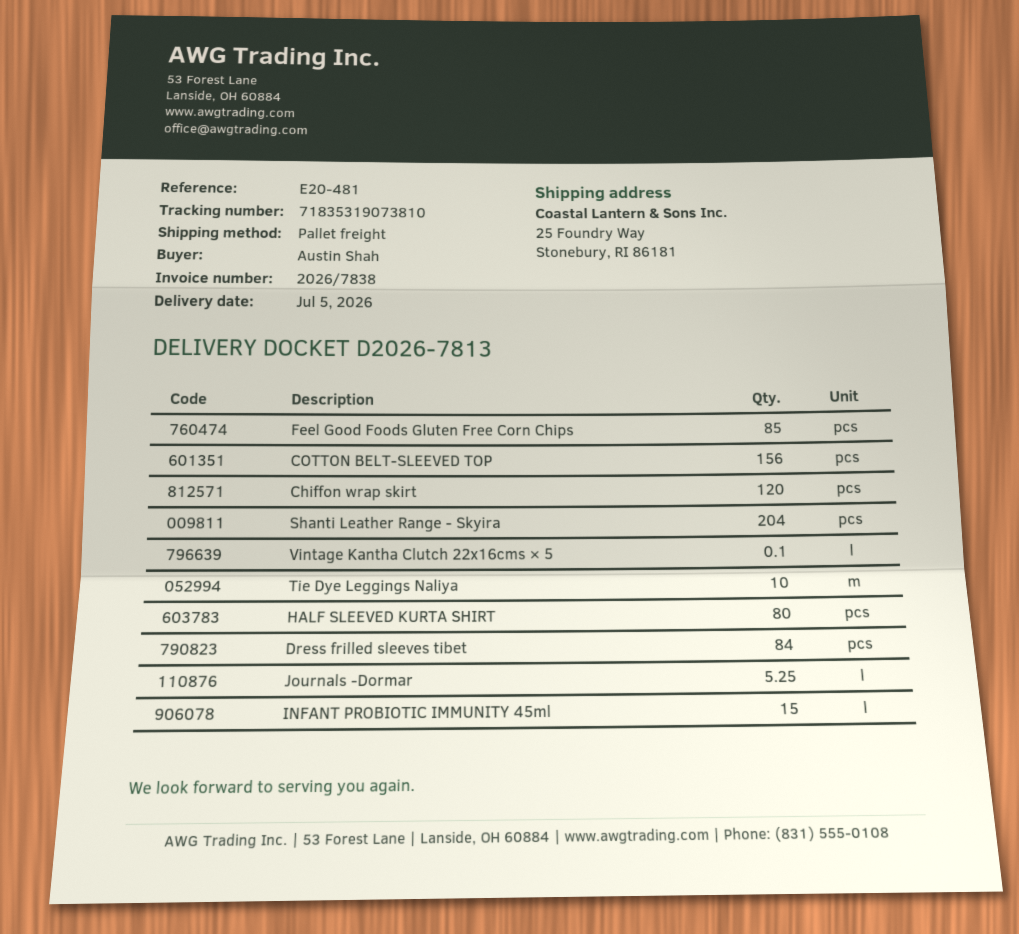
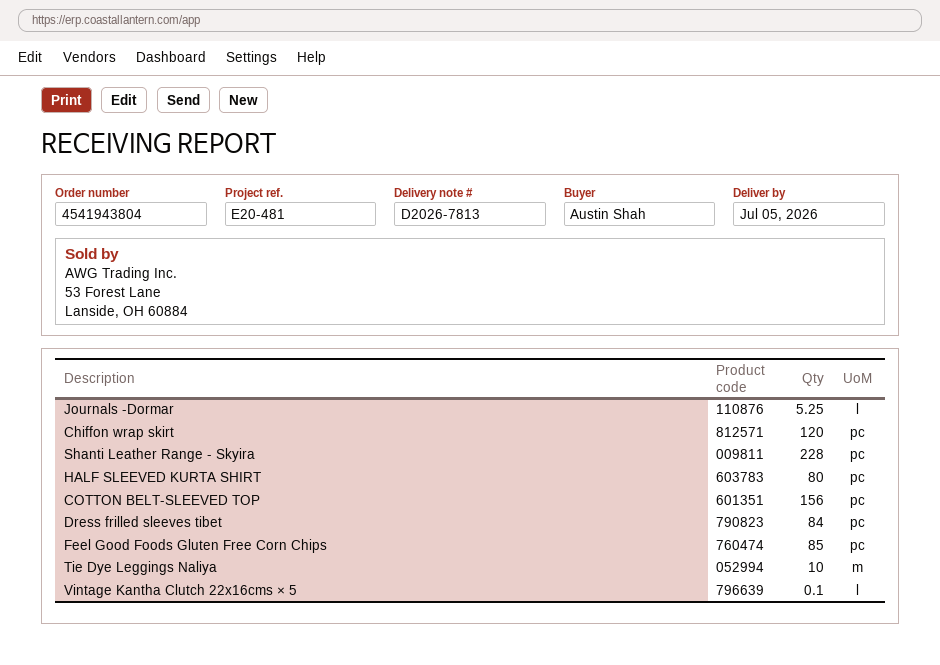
Shanti Leather Range - Skyira: 204 -> 228
INFANT PROBIOTIC IMMUNITY 45ml: 15 -> none

